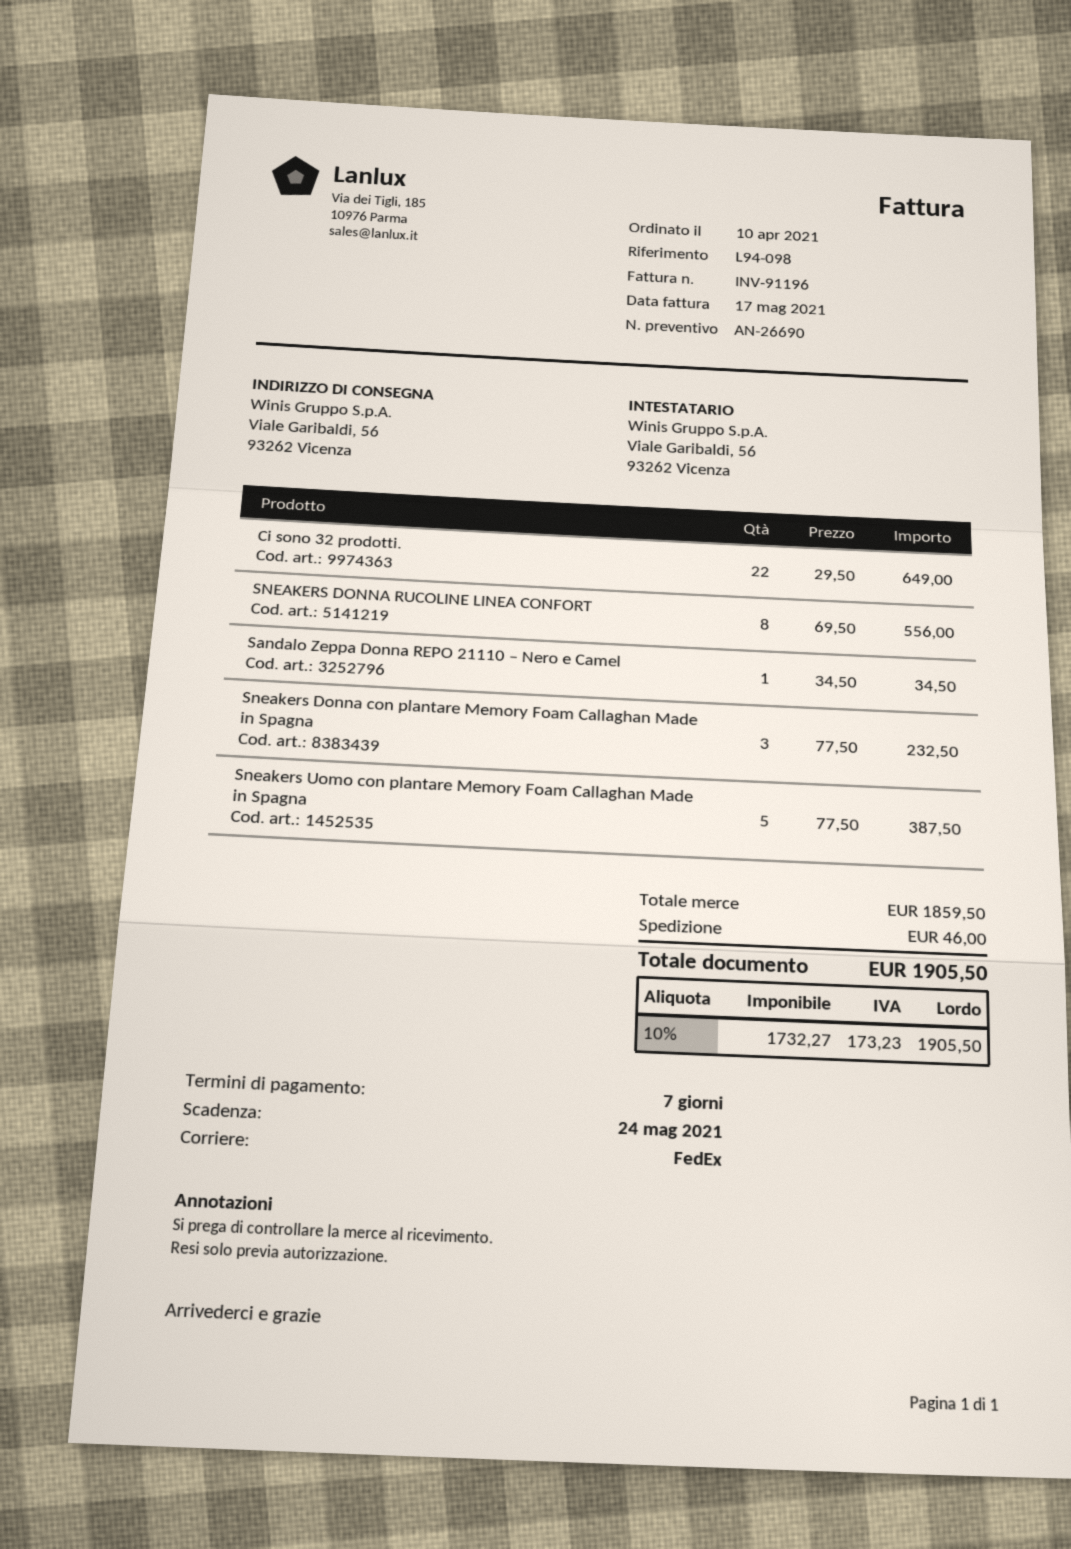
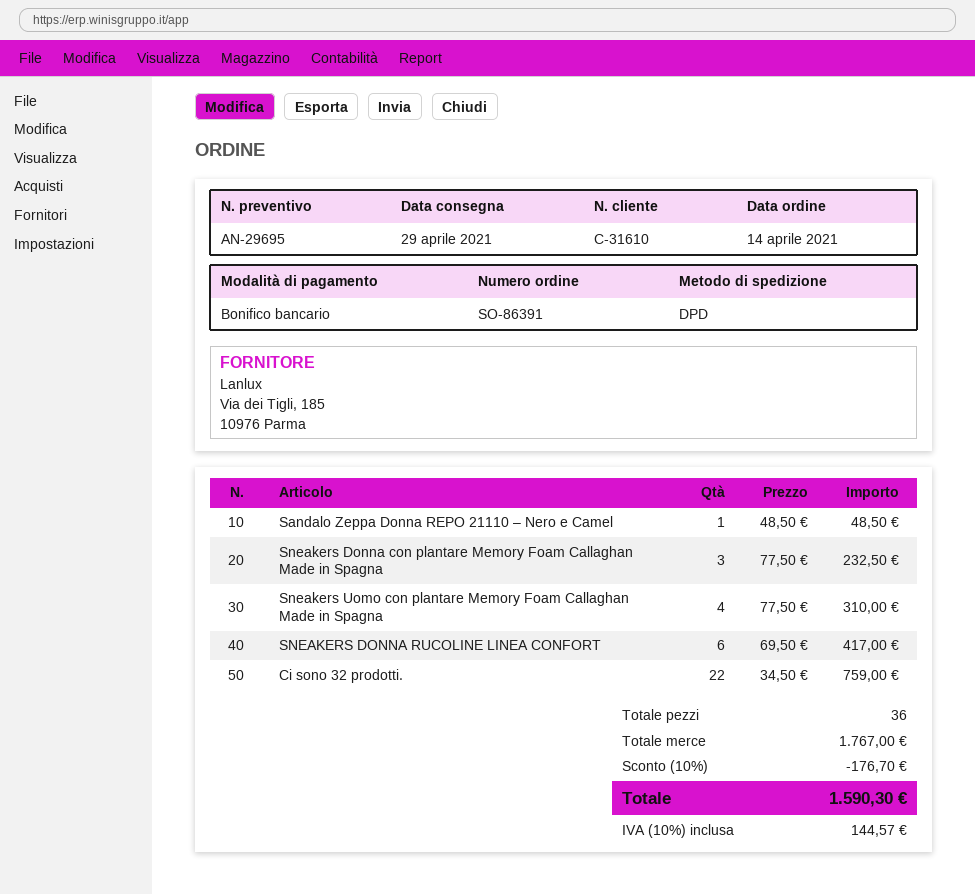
quote number: AN-26690 -> AN-29695
order date: 2021-04-10 -> 2021-04-14
shipping method: FedEx -> DPD
Ci sono 32 prodotti.: 22 x 29.50 = 649.00 -> 22 x 34.50 = 759.00
SNEAKERS DONNA RUCOLINE LINEA CONFORT: 8 x 69.50 = 556.00 -> 6 x 69.50 = 417.00
Sandalo Zeppa Donna REPO 21110 – Nero e Camel: 1 x 34.50 = 34.50 -> 1 x 48.50 = 48.50
Sneakers Uomo con plantare Memory Foam Callaghan Made in Spagna: 5 x 77.50 = 387.50 -> 4 x 77.50 = 310.00
subtotal: 1859.50 -> 1767.00
discount: none -> 10% = 176.70
shipping: 46.00 -> none
tax: 10% = 173.23 -> 10% = 144.57
total: 1905.50 -> 1590.30

